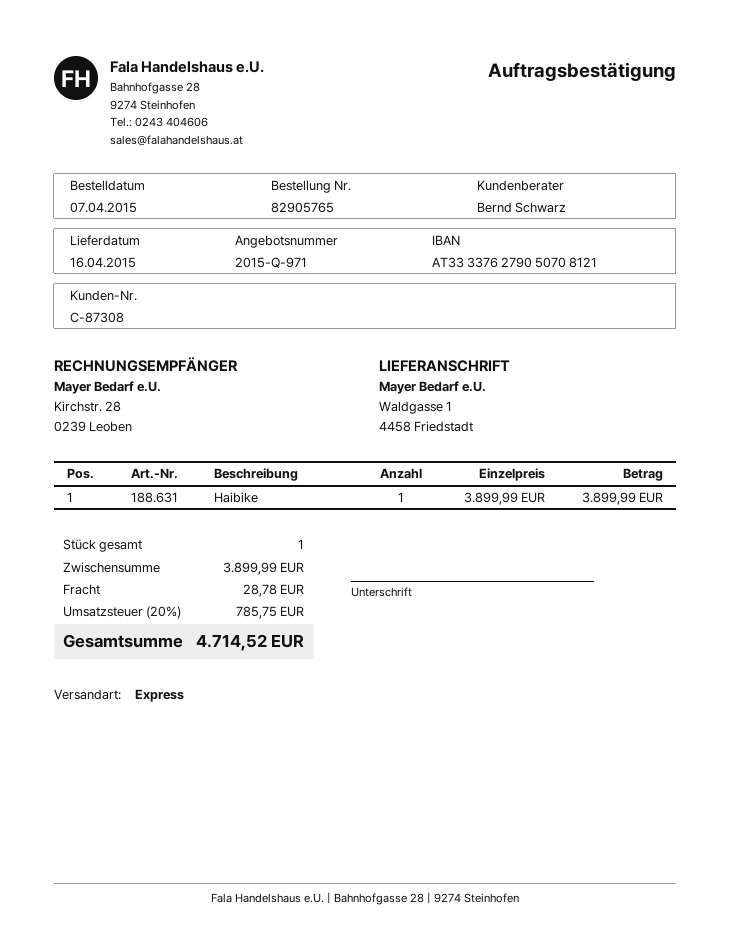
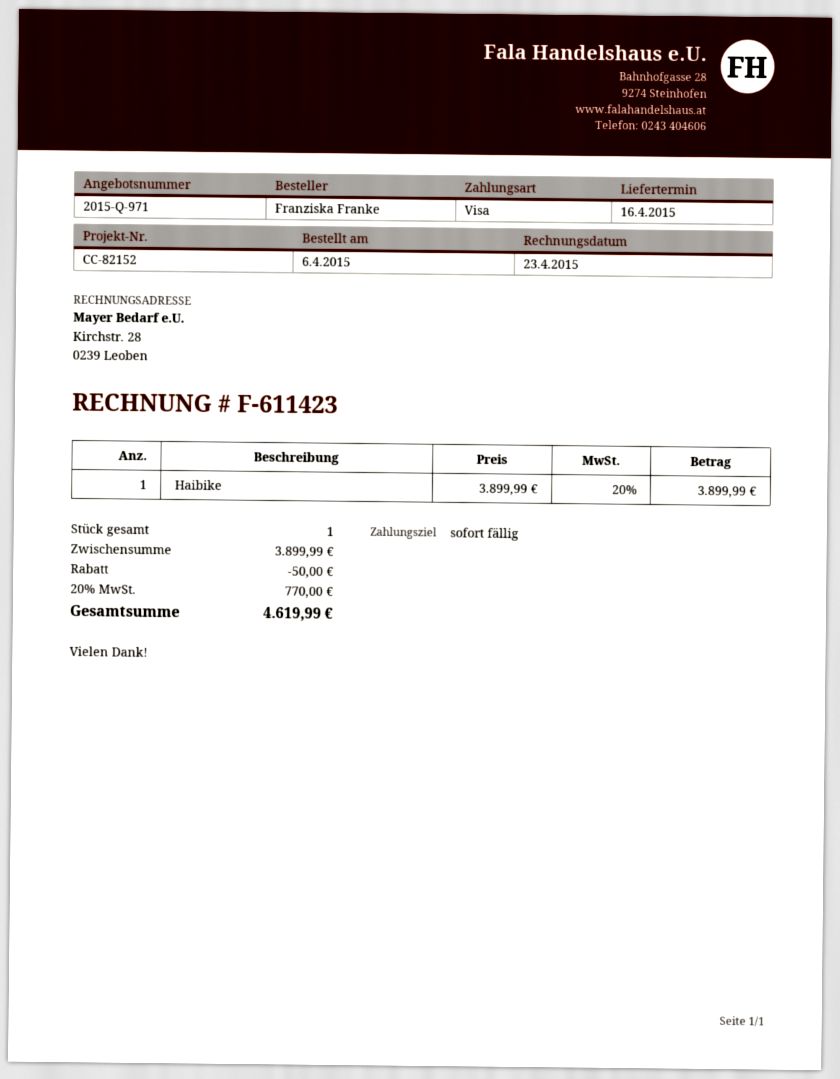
order date: 2015-04-07 -> 2015-04-06
discount: none -> 50.00
shipping: 28.78 -> none
tax: 20% = 785.75 -> 20% = 770.00
total: 4714.52 -> 4619.99

